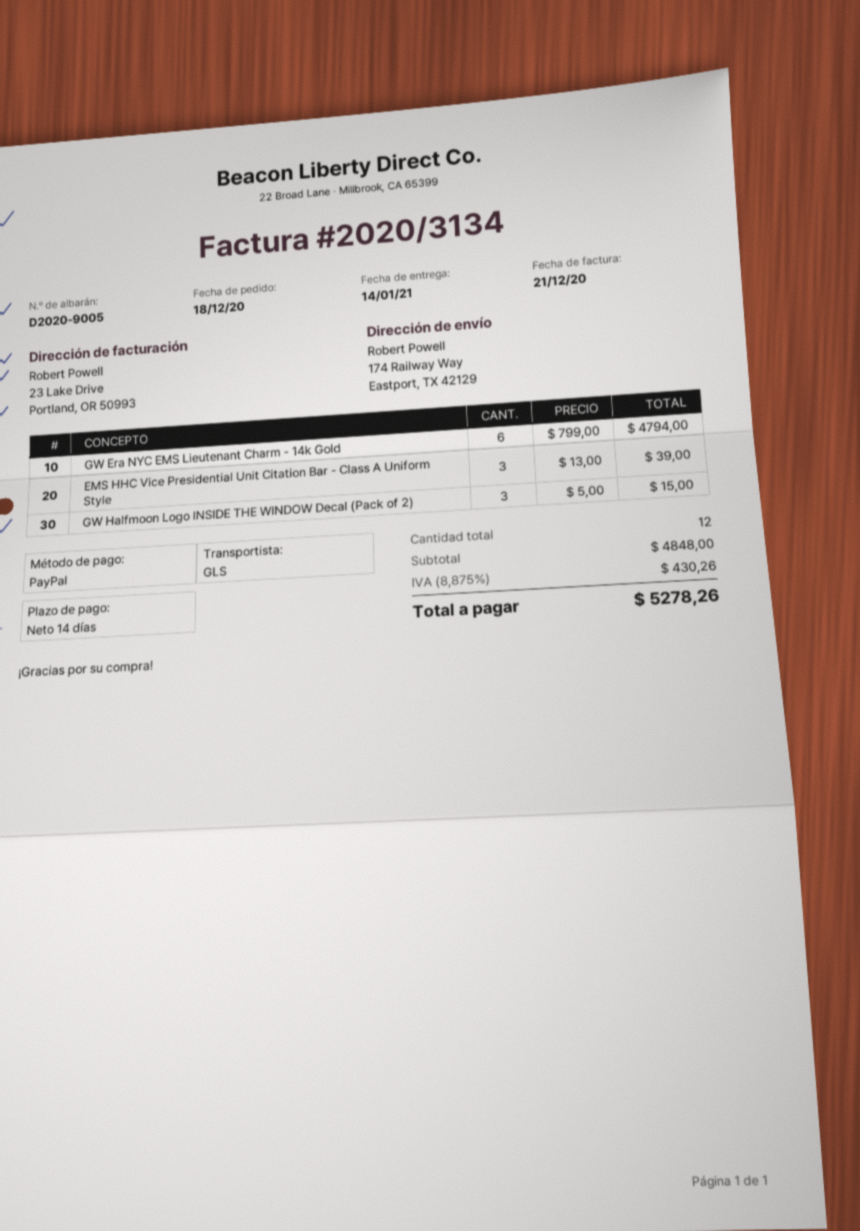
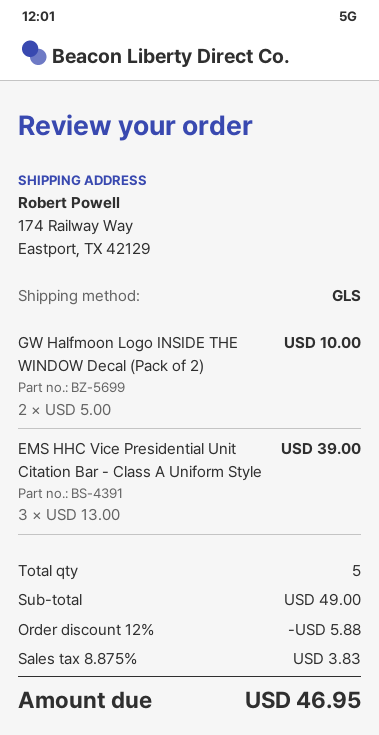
GW Era NYC EMS Lieutenant Charm - 14k Gold: 6 x 799.00 = 4794.00 -> none
GW Halfmoon Logo INSIDE THE WINDOW Decal (Pack of 2): 3 x 5.00 = 15.00 -> 2 x 5.00 = 10.00
total quantity: 12 -> 5
subtotal: 4848.00 -> 49.00
discount: none -> 12% = 5.88
tax: 8.875% = 430.26 -> 8.875% = 3.83
total: 5278.26 -> 46.95

